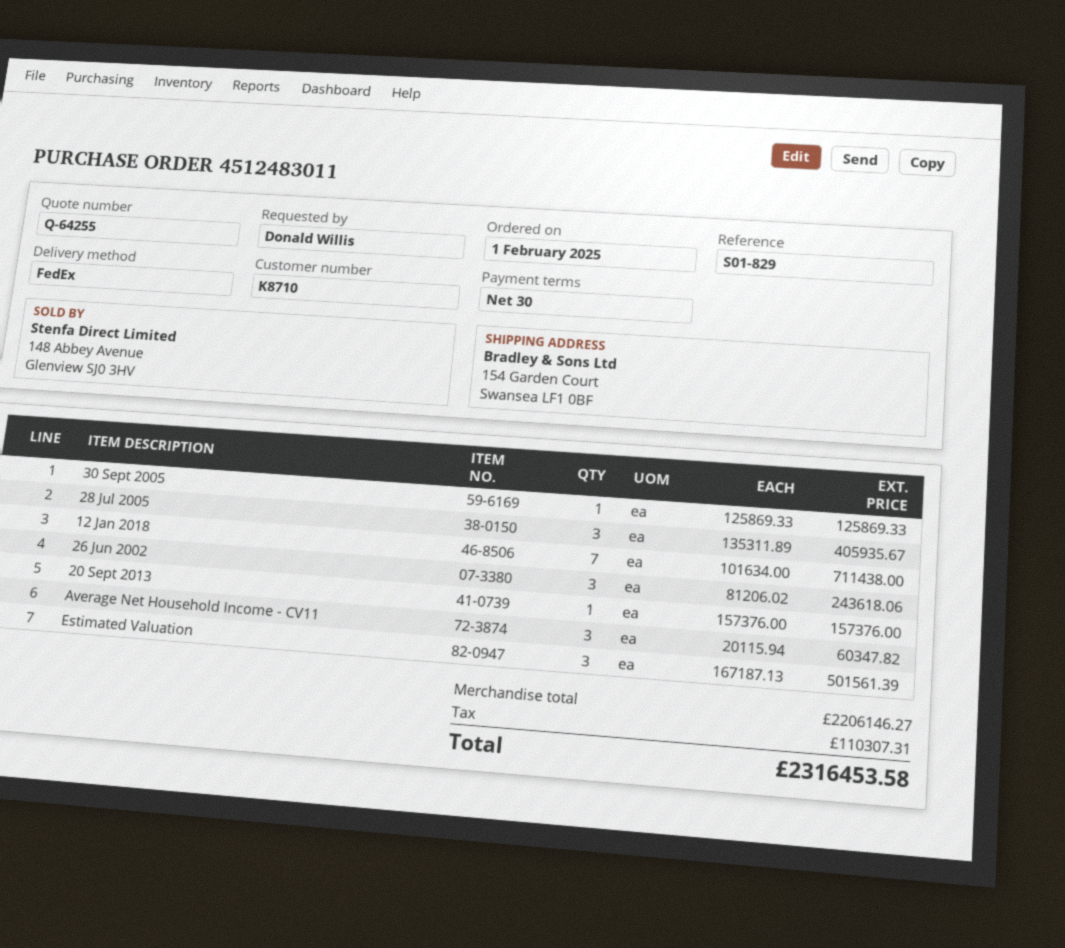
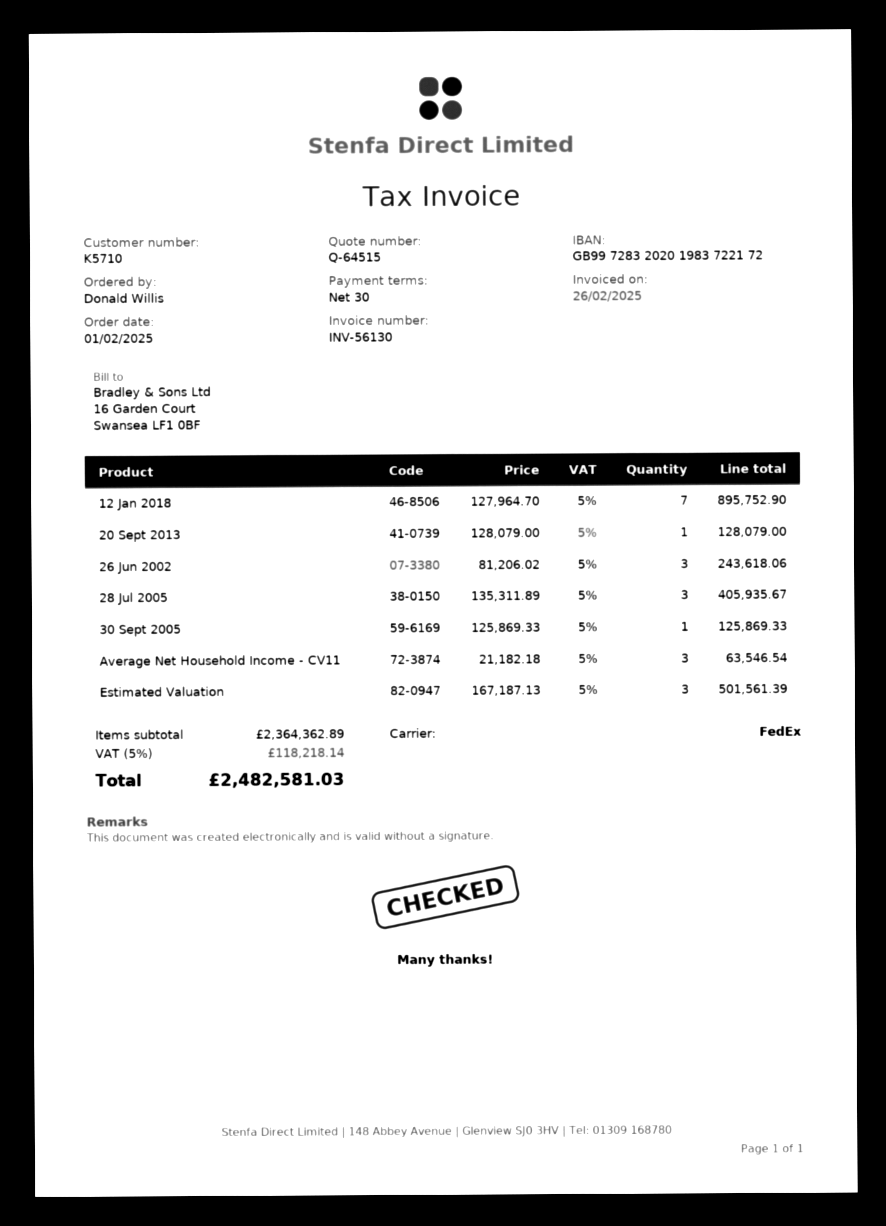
quote number: Q-64255 -> Q-64515
customer number: K8710 -> K5710
12 Jan 2018: 7 x 101634.00 = 711438.00 -> 7 x 127964.70 = 895752.90
20 Sept 2013: 1 x 157376.00 = 157376.00 -> 1 x 128079.00 = 128079.00
Average Net Household Income - CV11: 3 x 20115.94 = 60347.82 -> 3 x 21182.18 = 63546.54
subtotal: 2206146.27 -> 2364362.89
tax: 110307.31 -> 118218.14
total: 2316453.58 -> 2482581.03

